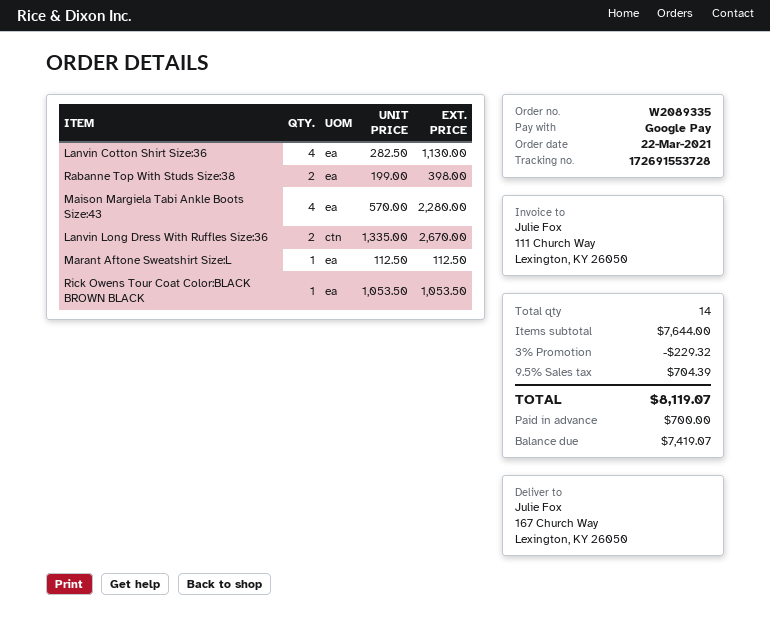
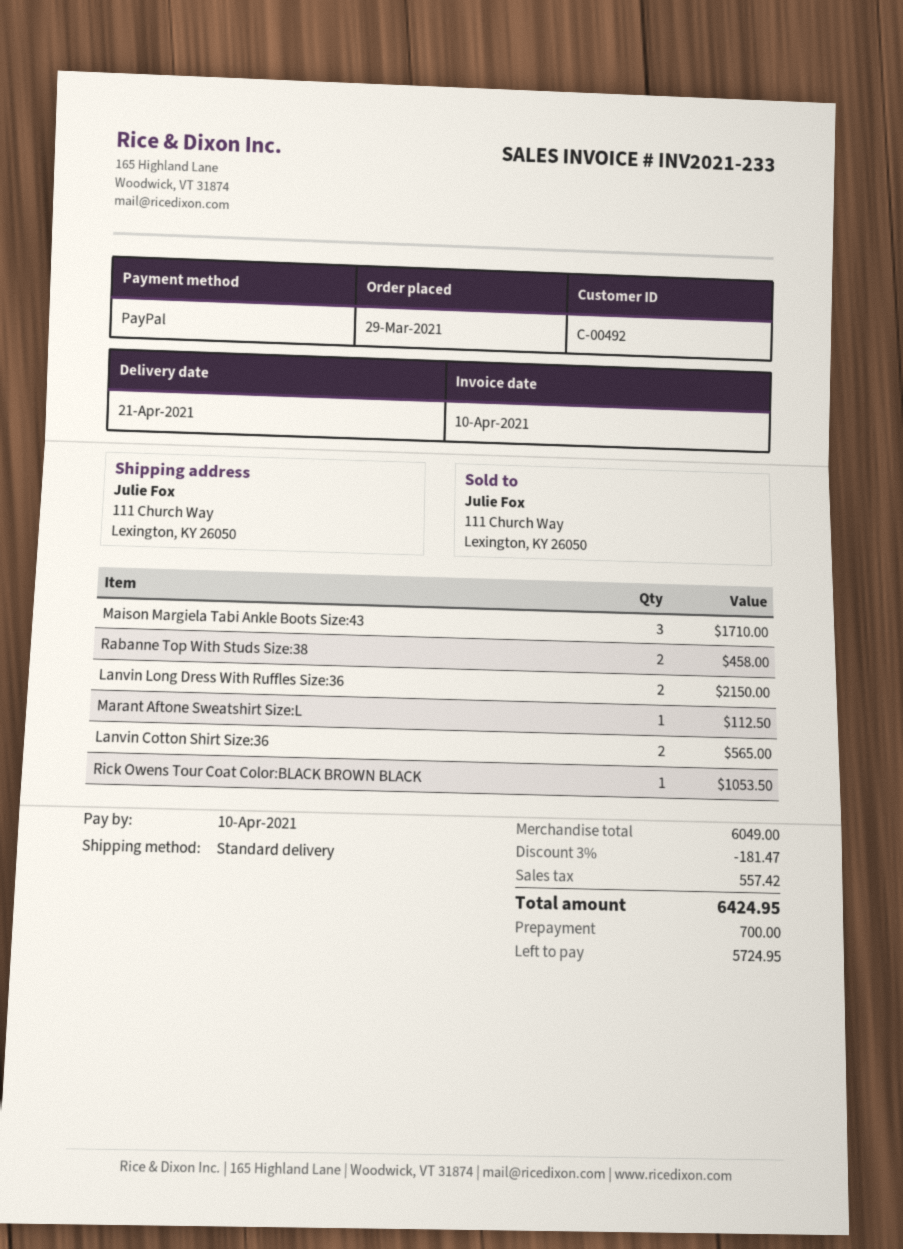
order date: 2021-03-22 -> 2021-03-29
payment method: Google Pay -> PayPal
ship to: 167 Church Way, Lexington, KY 26050 -> 111 Church Way, Lexington, KY 26050
Lanvin Cotton Shirt Size:36: 4 for 1130.00 -> 2 for 565.00
Rabanne Top With Studs Size:38: 2 for 398.00 -> 2 for 458.00
Maison Margiela Tabi Ankle Boots Size:43: 4 for 2280.00 -> 3 for 1710.00
Lanvin Long Dress With Ruffles Size:36: 2 for 2670.00 -> 2 for 2150.00
subtotal: 7644.00 -> 6049.00
discount: 3% = 229.32 -> 3% = 181.47
tax: 704.39 -> 557.42
total: 8119.07 -> 6424.95
balance: 7419.07 -> 5724.95

